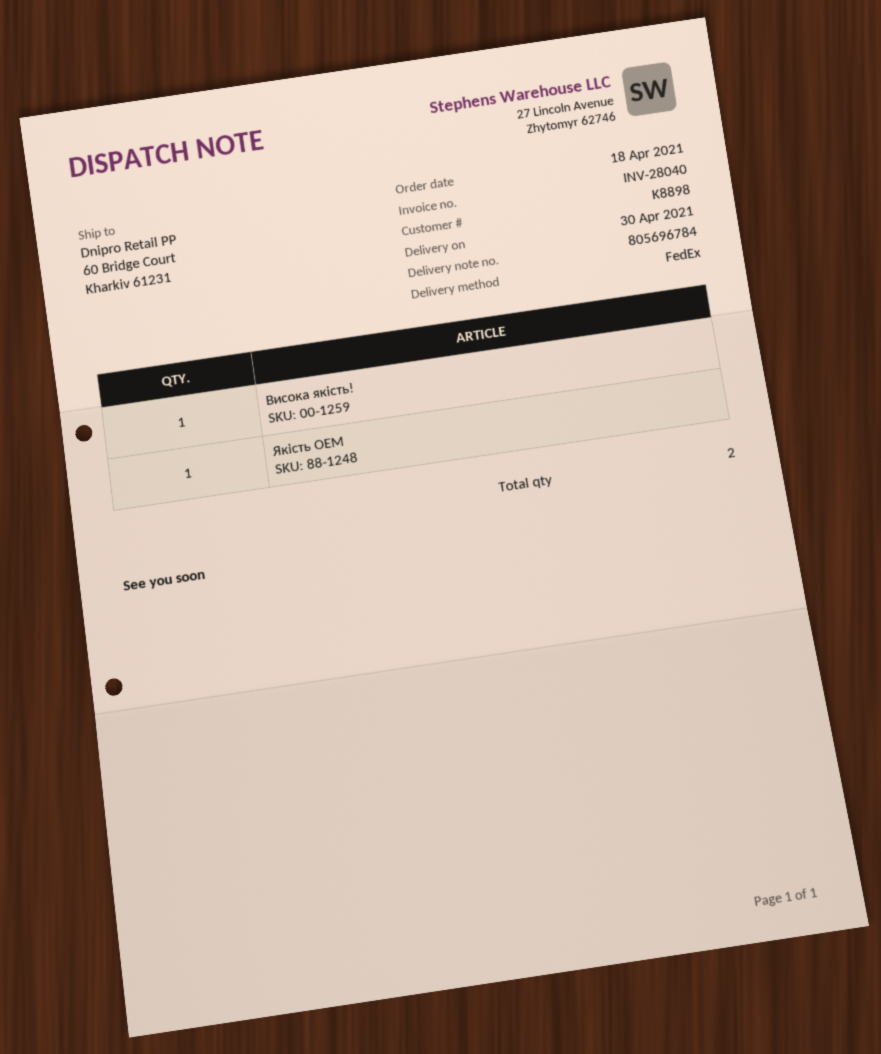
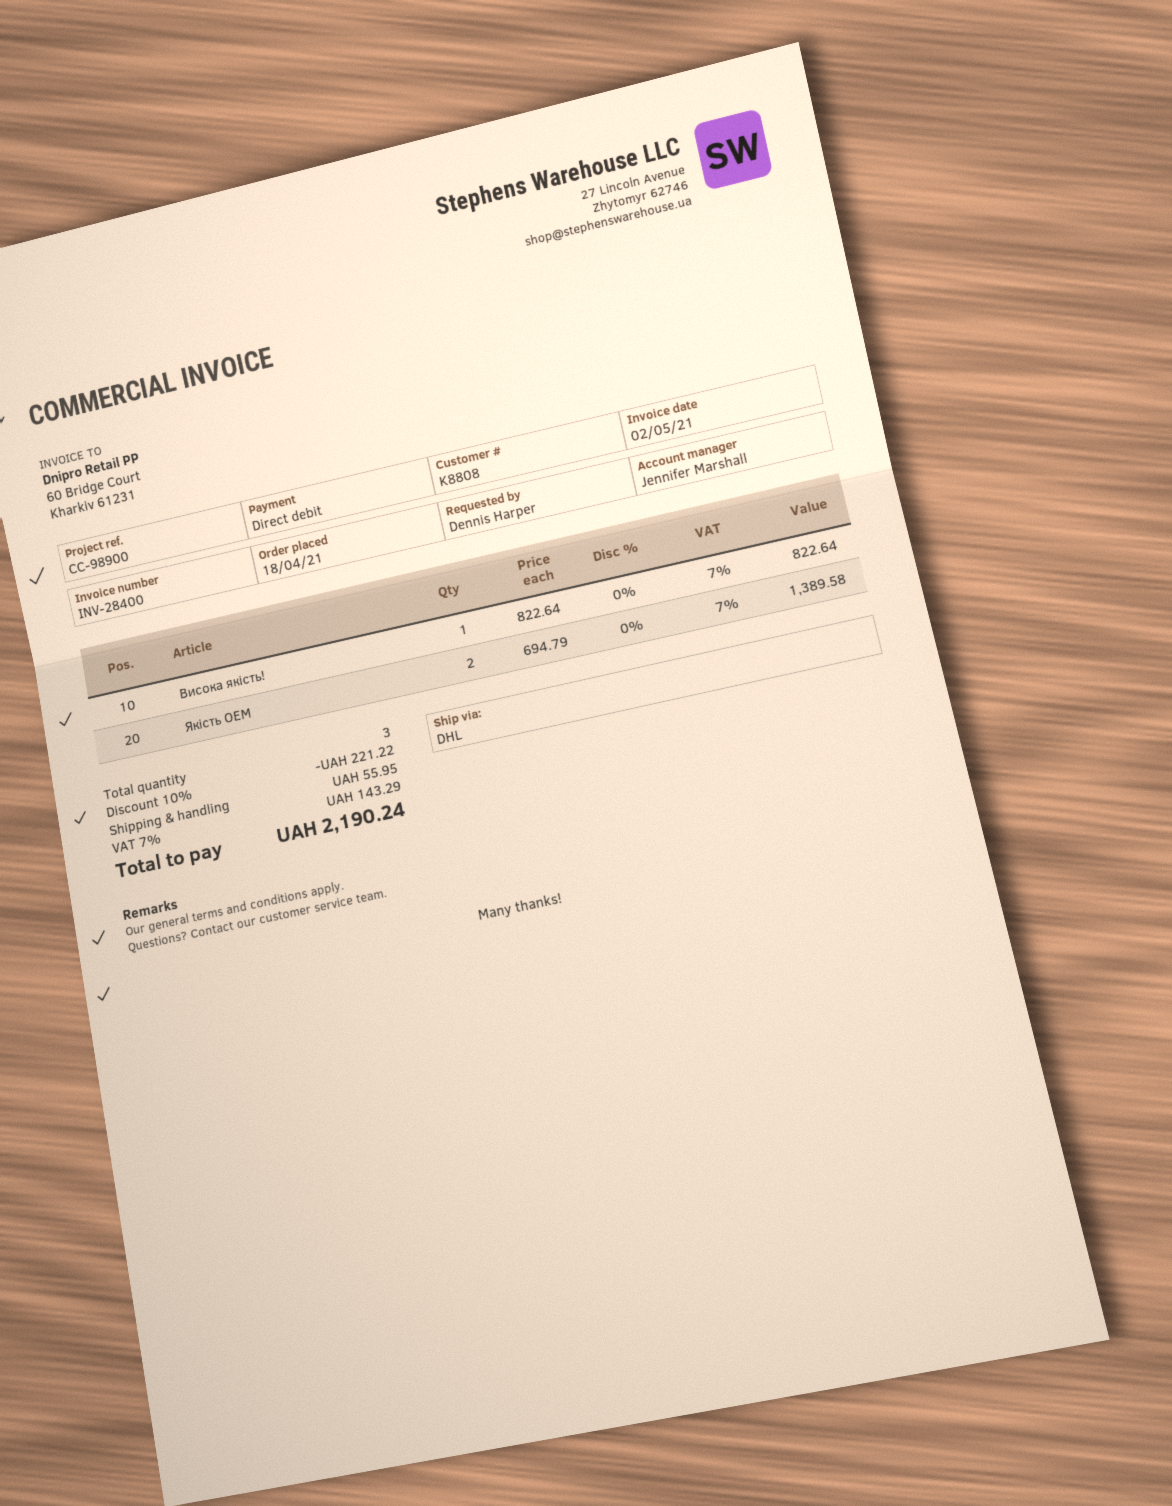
invoice number: INV-28040 -> INV-28400
customer number: K8898 -> K8808
shipping method: FedEx -> DHL
Якість OEM: 1 -> 2
total quantity: 2 -> 3

